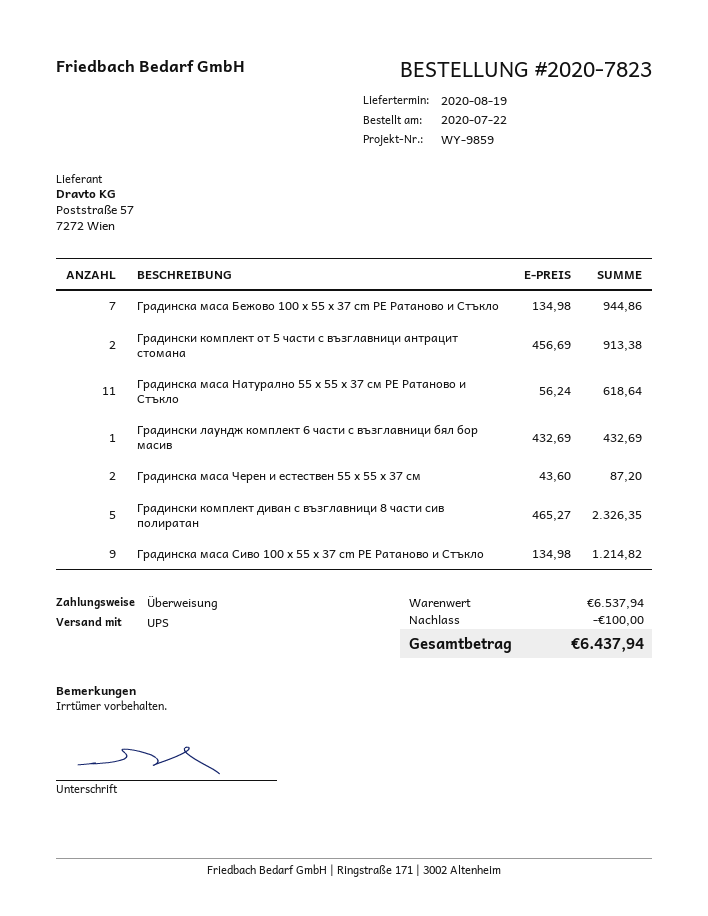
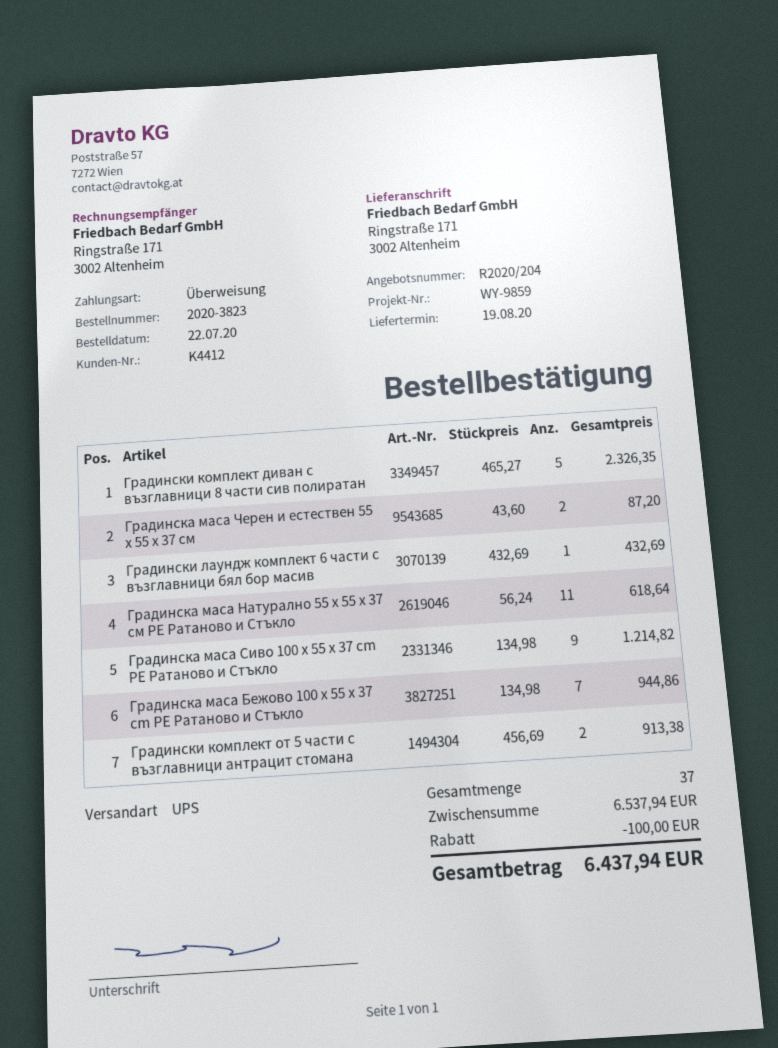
order number: 2020-7823 -> 2020-3823

